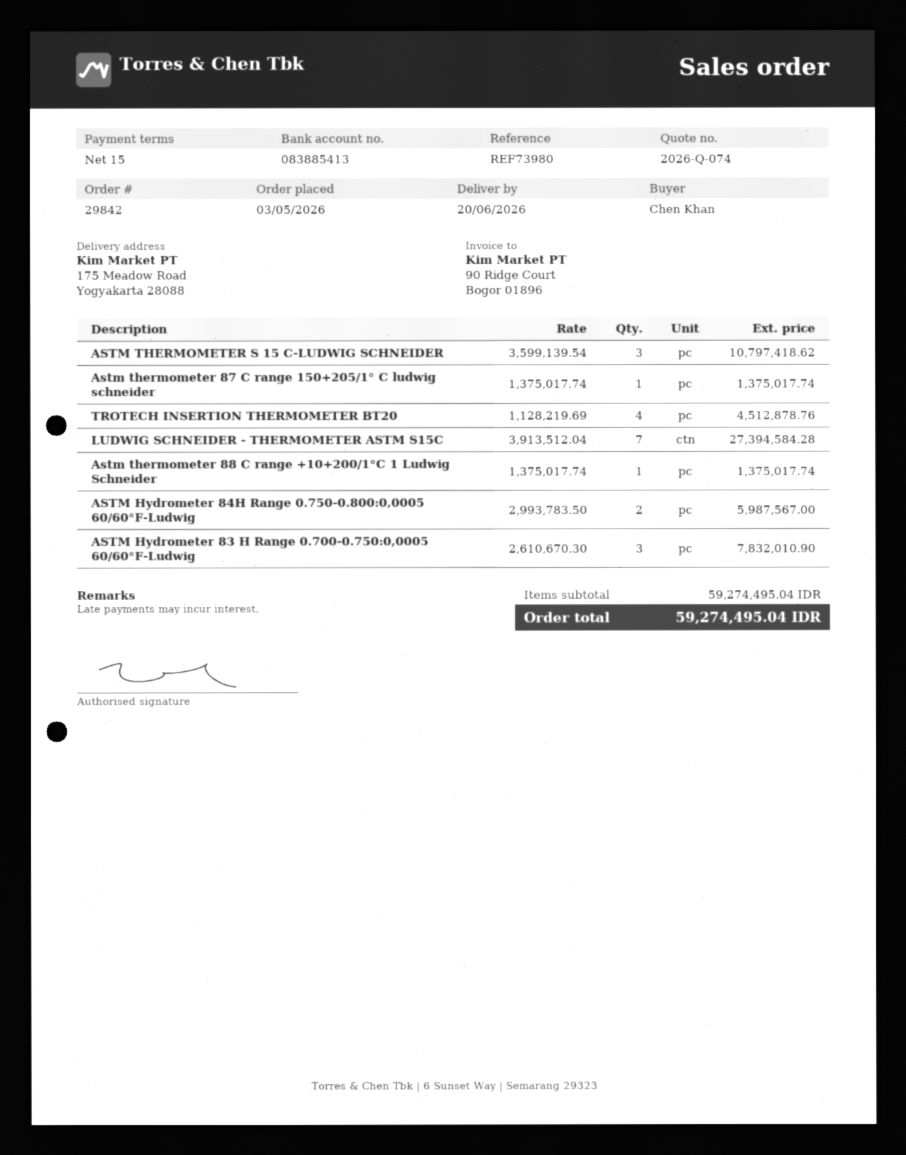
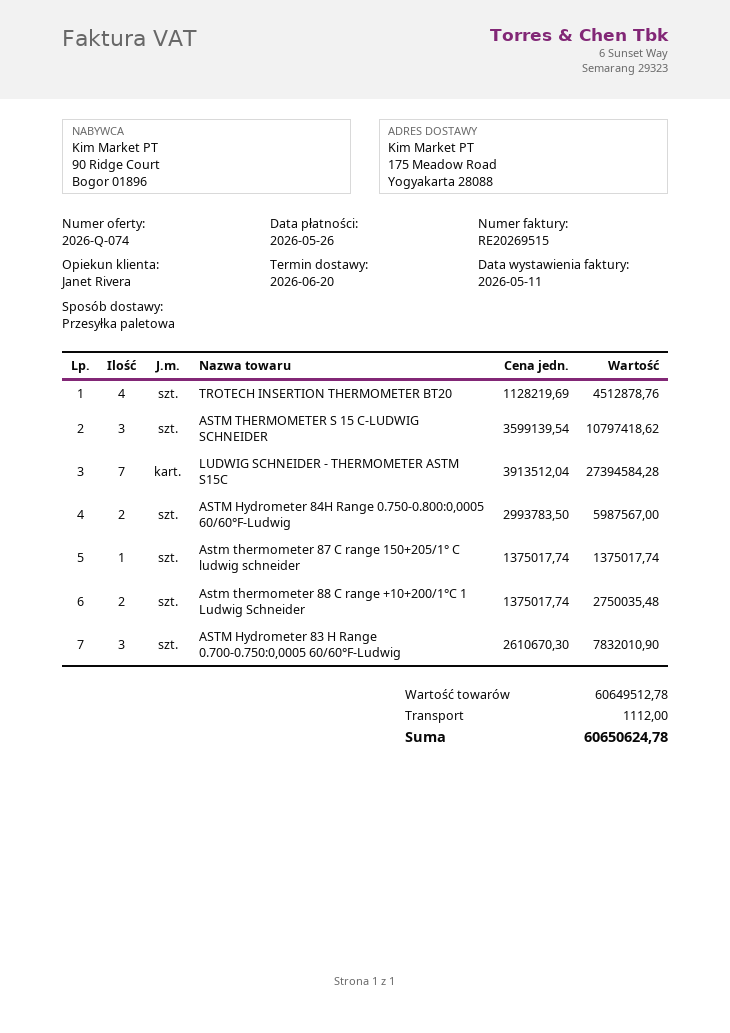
Astm thermometer 88 C range +10+200/1°C 1 Ludwig Schneider: 1 x 1375017.74 = 1375017.74 -> 2 x 1375017.74 = 2750035.48
subtotal: 59274495.04 -> 60649512.78
shipping: none -> 1112.00
total: 59274495.04 -> 60650624.78

